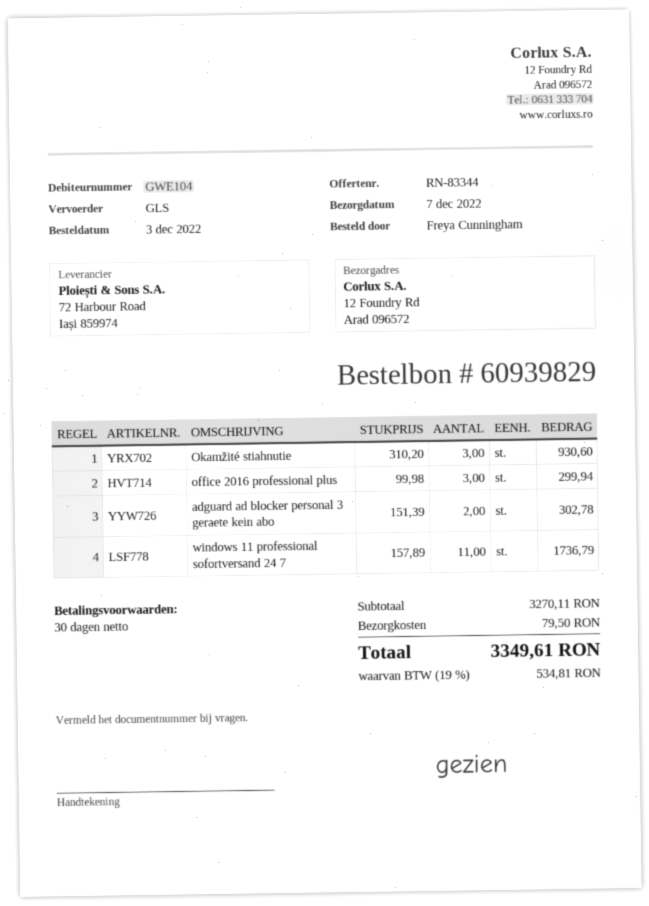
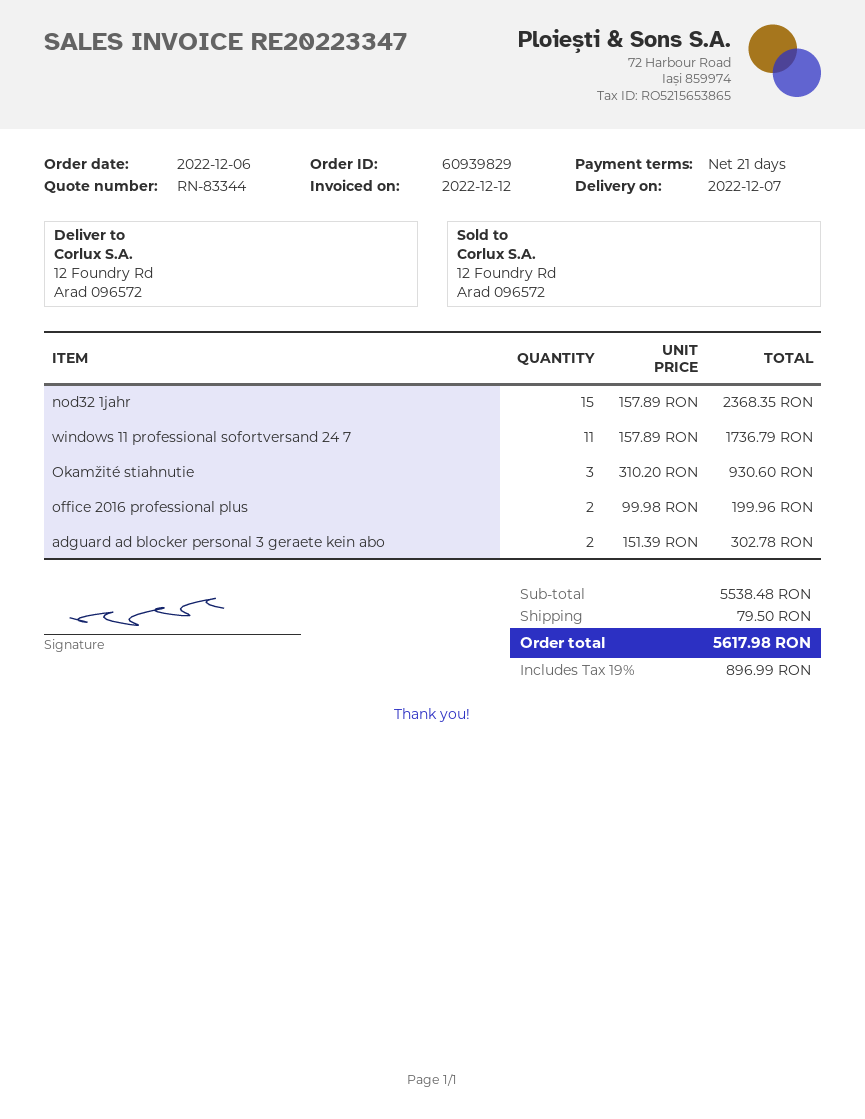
order date: 2022-12-03 -> 2022-12-06
payment terms: 30 days -> 21 days
office 2016 professional plus: 3 x 99.98 = 299.94 -> 2 x 99.98 = 199.96
nod32 1jahr: none -> 15 x 157.89 = 2368.35
subtotal: 3270.11 -> 5538.48
tax: 19% = 534.81 -> 19% = 896.99
total: 3349.61 -> 5617.98

